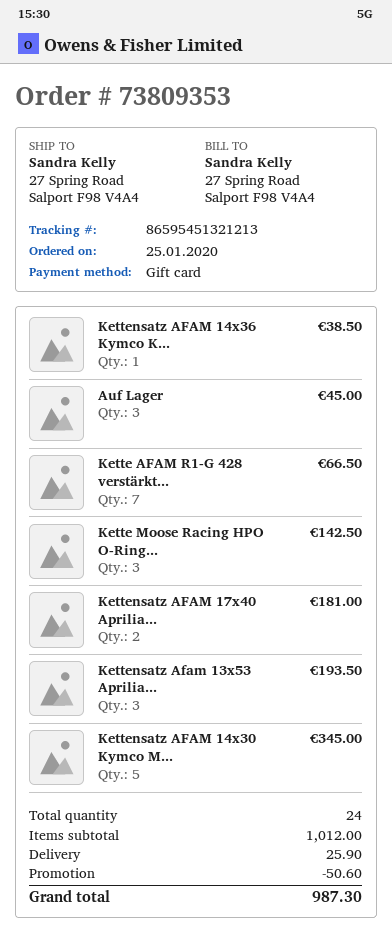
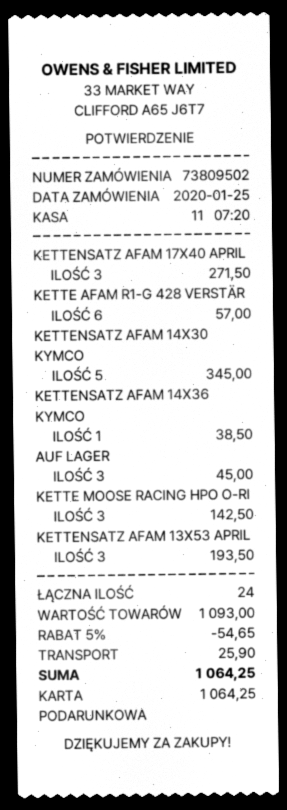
order number: 73809353 -> 73809502
Kette AFAM R1-G 428 verstärkt...: 7 for 66.50 -> 6 for 57.00
Kettensatz AFAM 17x40 Aprilia...: 2 for 181.00 -> 3 for 271.50
subtotal: 1012.00 -> 1093.00
discount: 50.60 -> 54.65
total: 987.30 -> 1064.25

